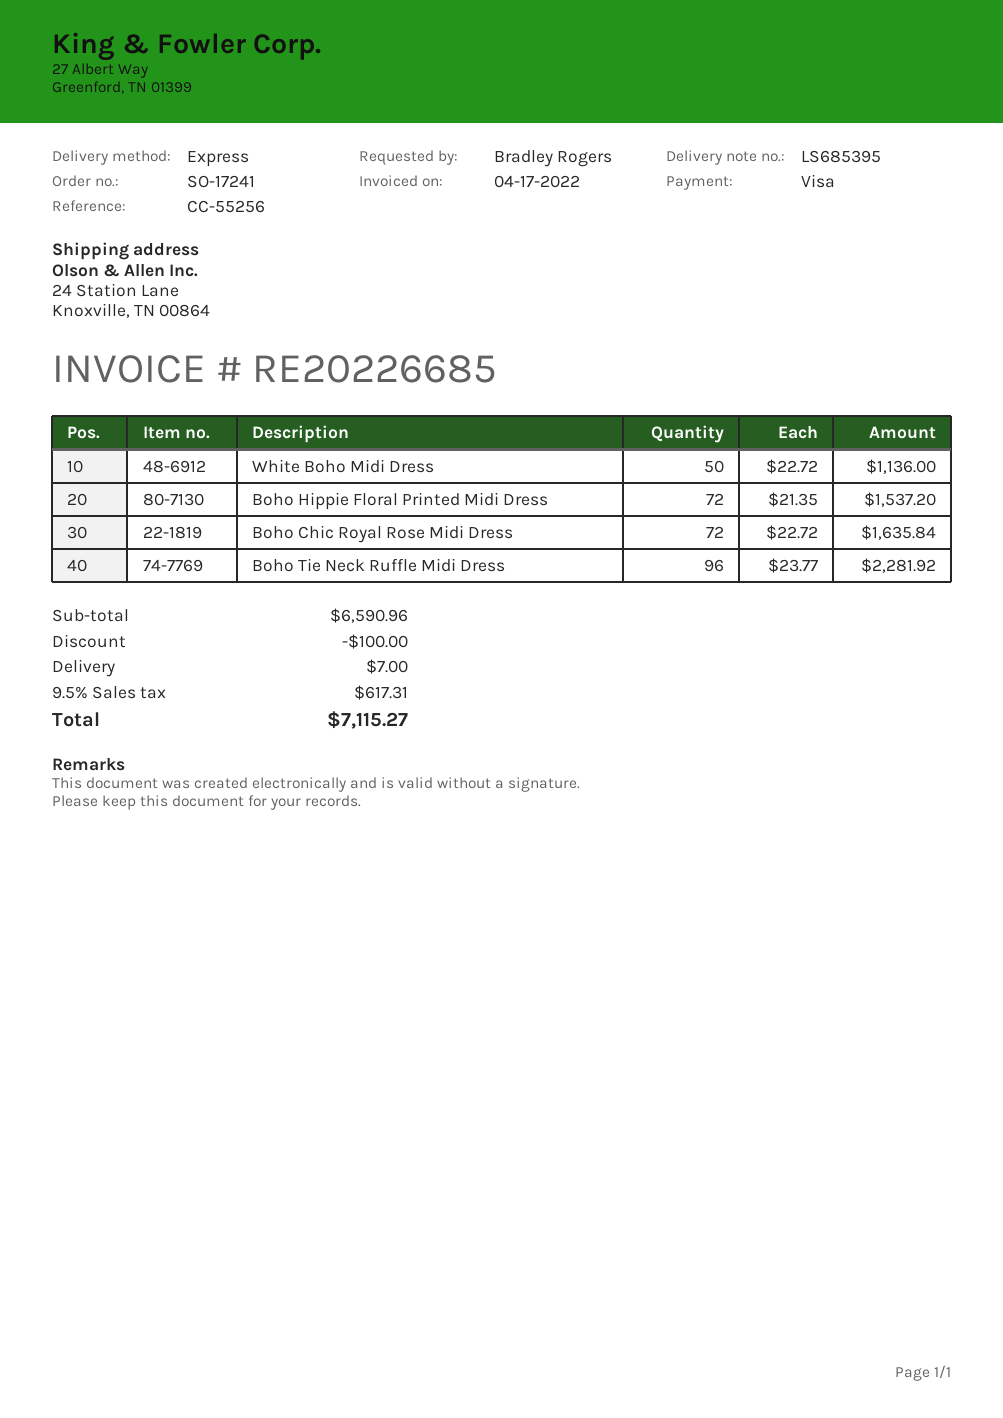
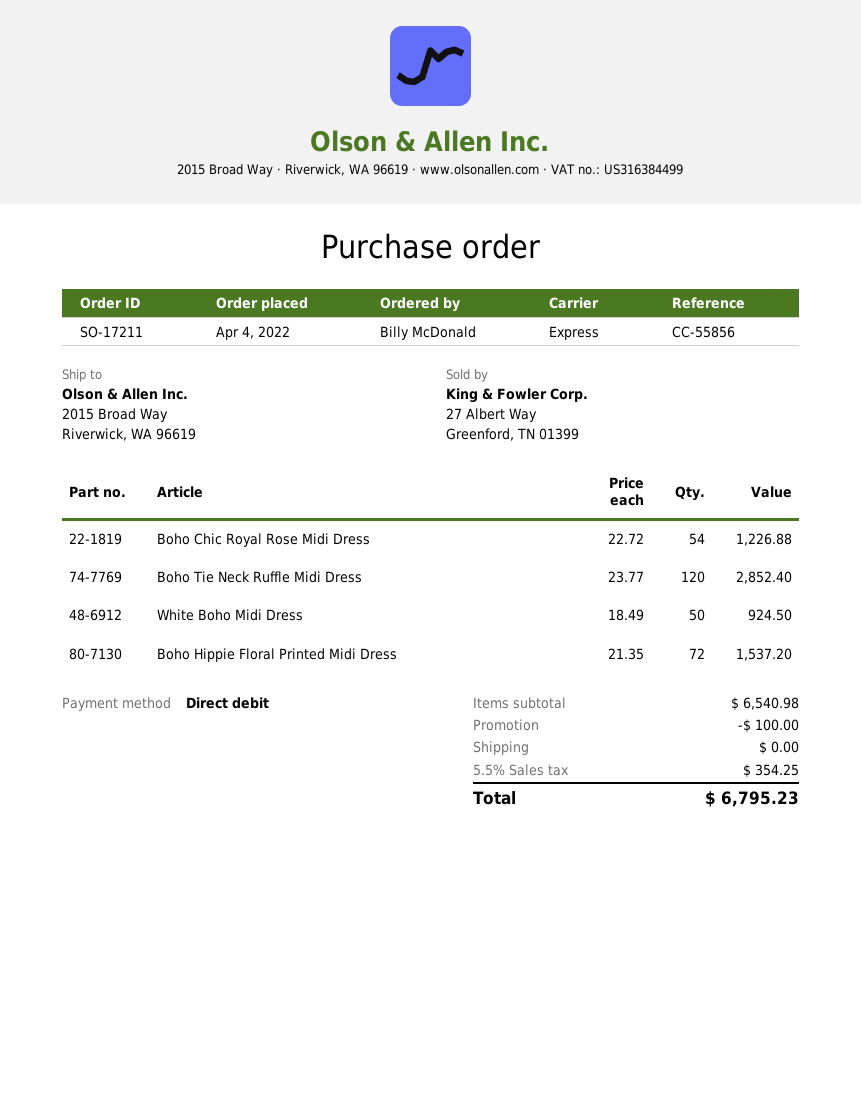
order number: SO-17241 -> SO-17211
reference: CC-55256 -> CC-55856
ordered by: Bradley Rogers -> Billy McDonald
payment method: Visa -> direct debit
ship to: 24 Station Lane, Knoxville, TN 00864 -> 2015 Broad Way, Riverwick, WA 96619
White Boho Midi Dress: 50 x 22.72 = 1136.00 -> 50 x 18.49 = 924.50
Boho Chic Royal Rose Midi Dress: 72 x 22.72 = 1635.84 -> 54 x 22.72 = 1226.88
Boho Tie Neck Ruffle Midi Dress: 96 x 23.77 = 2281.92 -> 120 x 23.77 = 2852.40
subtotal: 6590.96 -> 6540.98
shipping: 7.00 -> 0.00
tax: 9.5% = 617.31 -> 5.5% = 354.25
total: 7115.27 -> 6795.23

